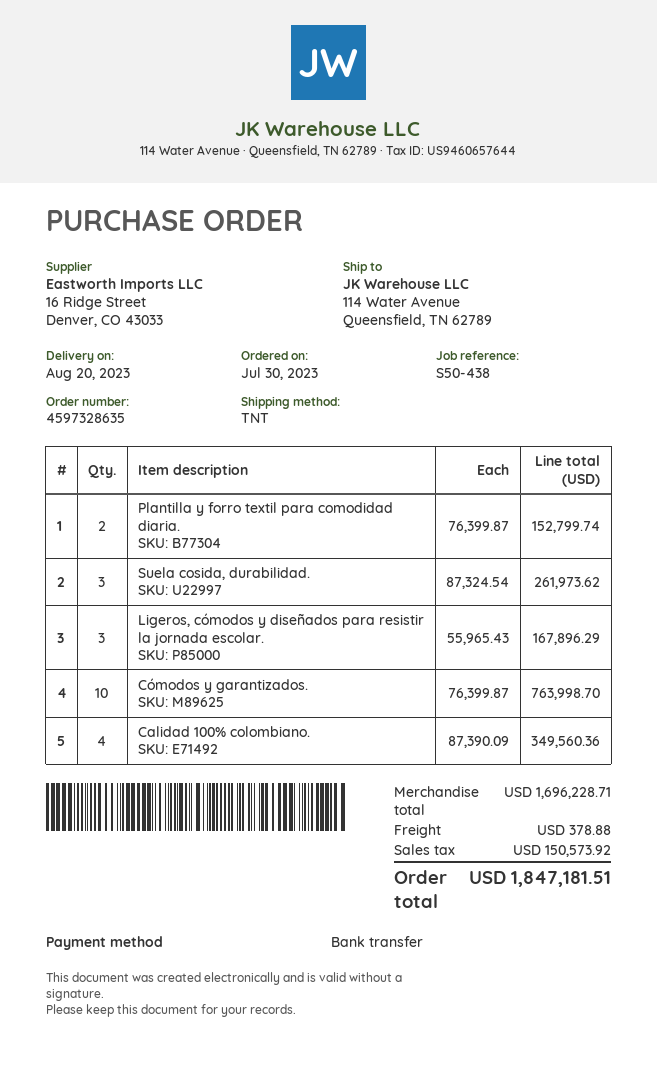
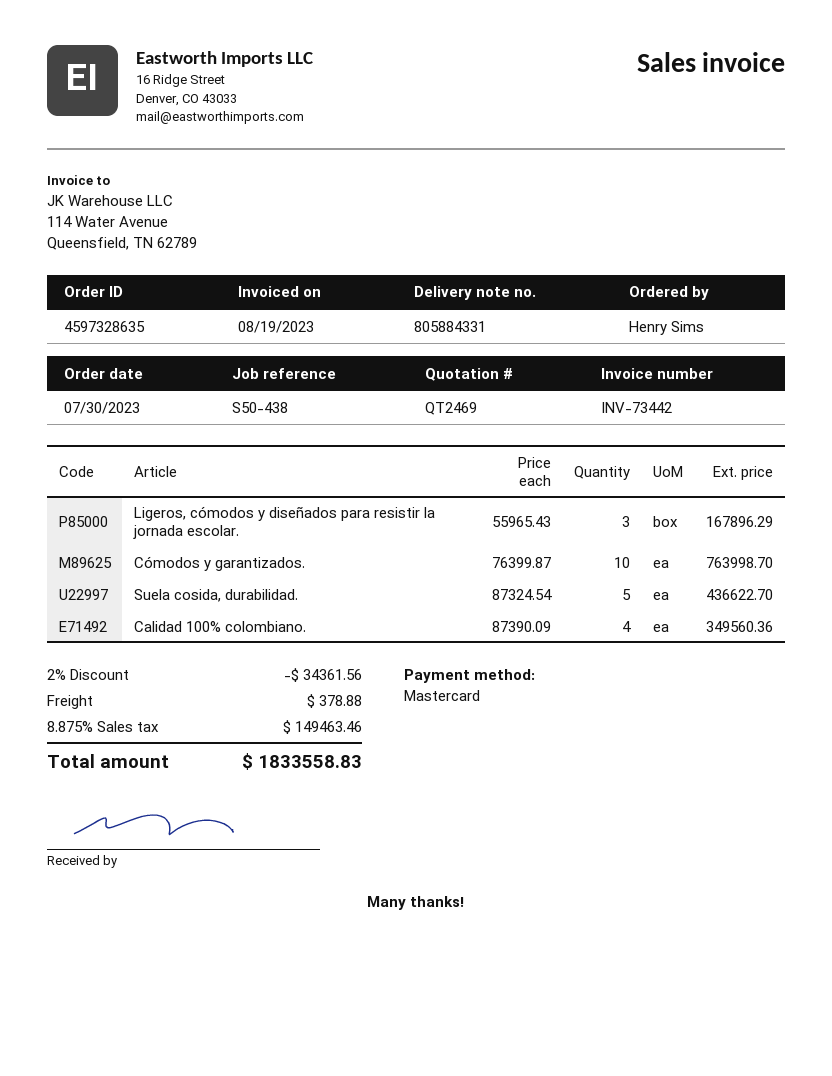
payment method: bank transfer -> Mastercard
Plantilla y forro textil para comodidad diaria.: 2 x 76399.87 = 152799.74 -> none
Suela cosida, durabilidad.: 3 x 87324.54 = 261973.62 -> 5 x 87324.54 = 436622.70
discount: none -> 2% = 34361.56
tax: 150573.92 -> 149463.46
total: 1847181.51 -> 1833558.83

